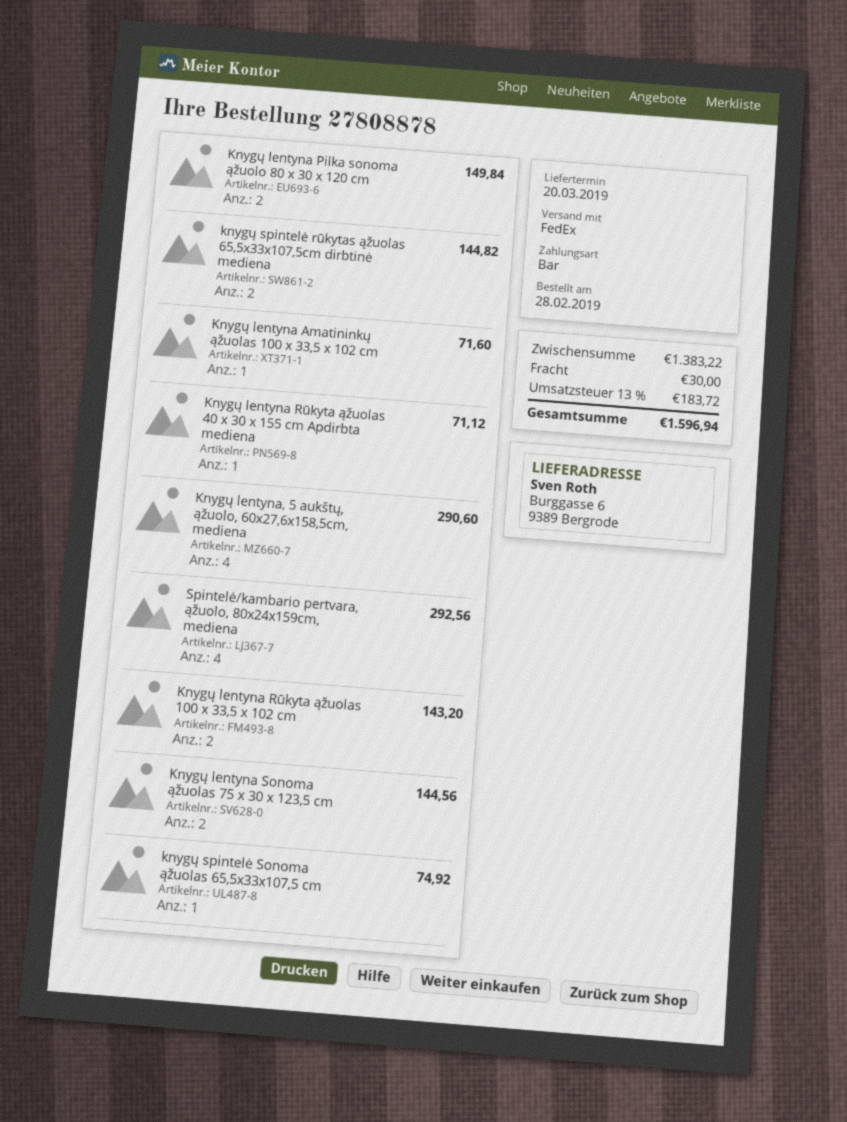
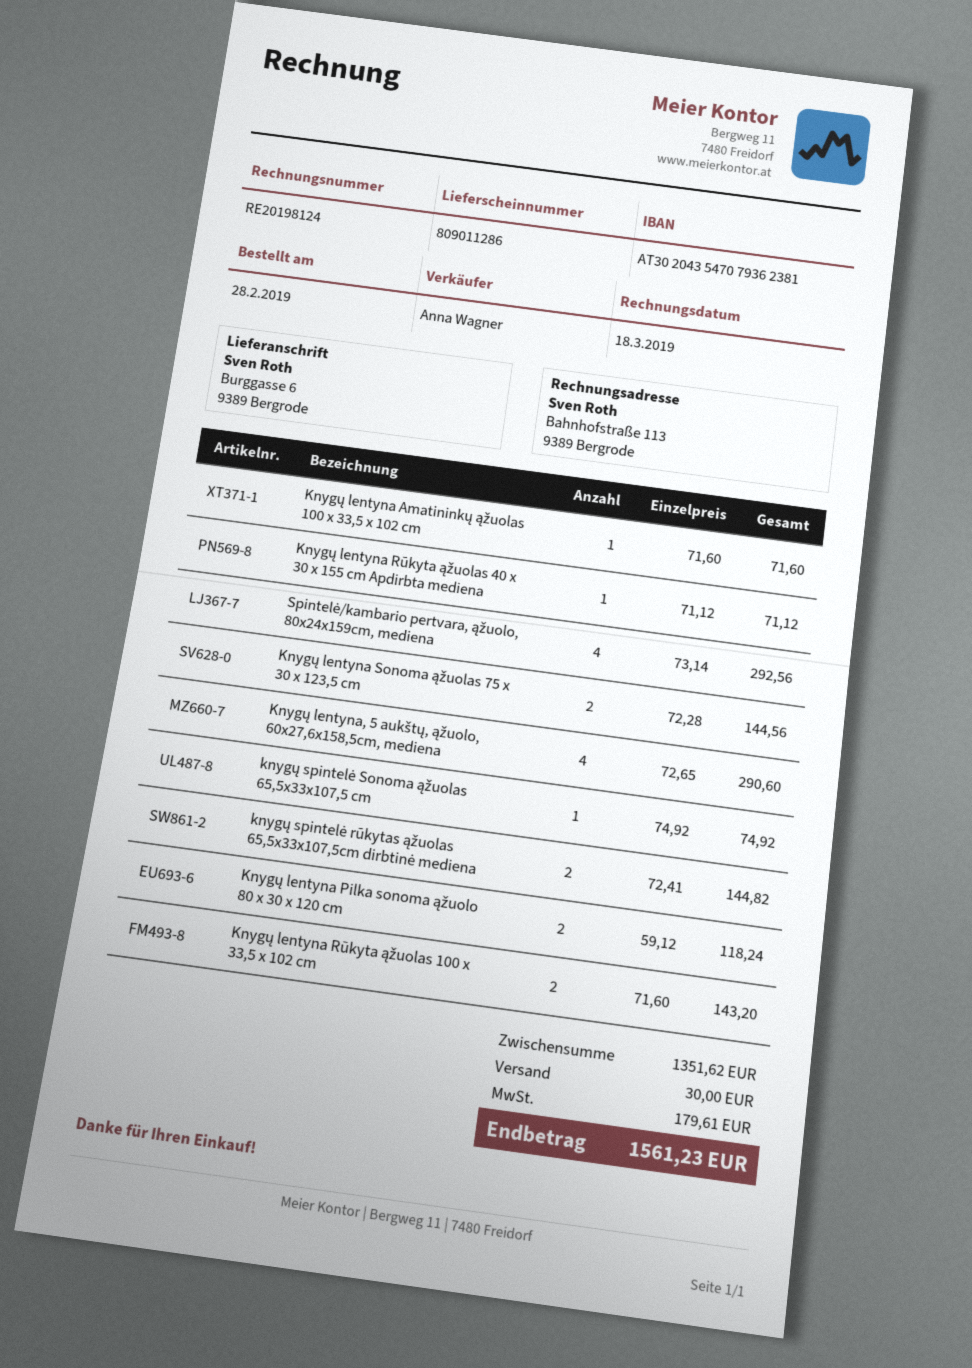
Knygų lentyna Pilka sonoma ąžuolo 80 x 30 x 120 cm: 2 for 149.84 -> 2 for 118.24
subtotal: 1383.22 -> 1351.62
tax: 183.72 -> 179.61
total: 1596.94 -> 1561.23

